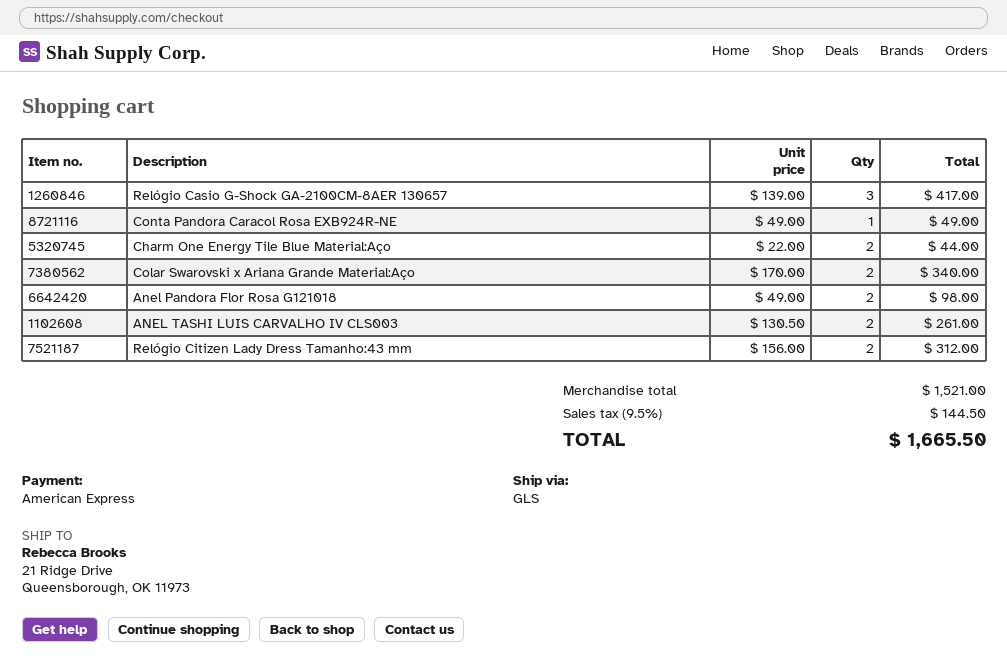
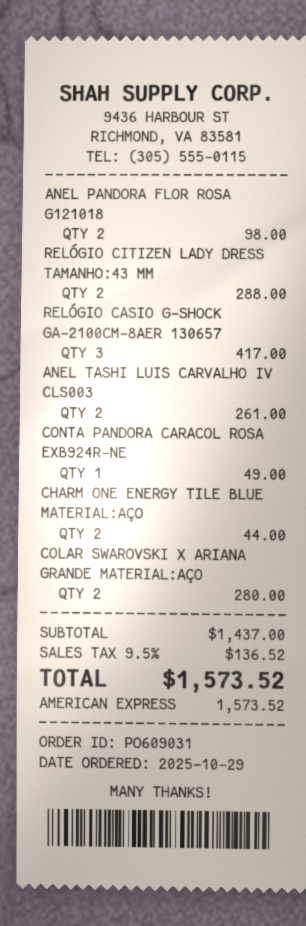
Colar Swarovski x Ariana Grande Material:Aço: 2 for 340.00 -> 2 for 280.00
Relógio Citizen Lady Dress Tamanho:43 mm: 2 for 312.00 -> 2 for 288.00
subtotal: 1521.00 -> 1437.00
tax: 9.5% = 144.50 -> 9.5% = 136.52
total: 1665.50 -> 1573.52

